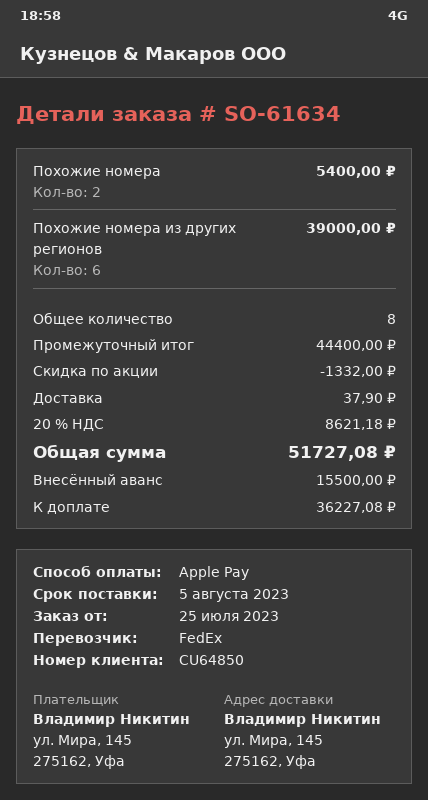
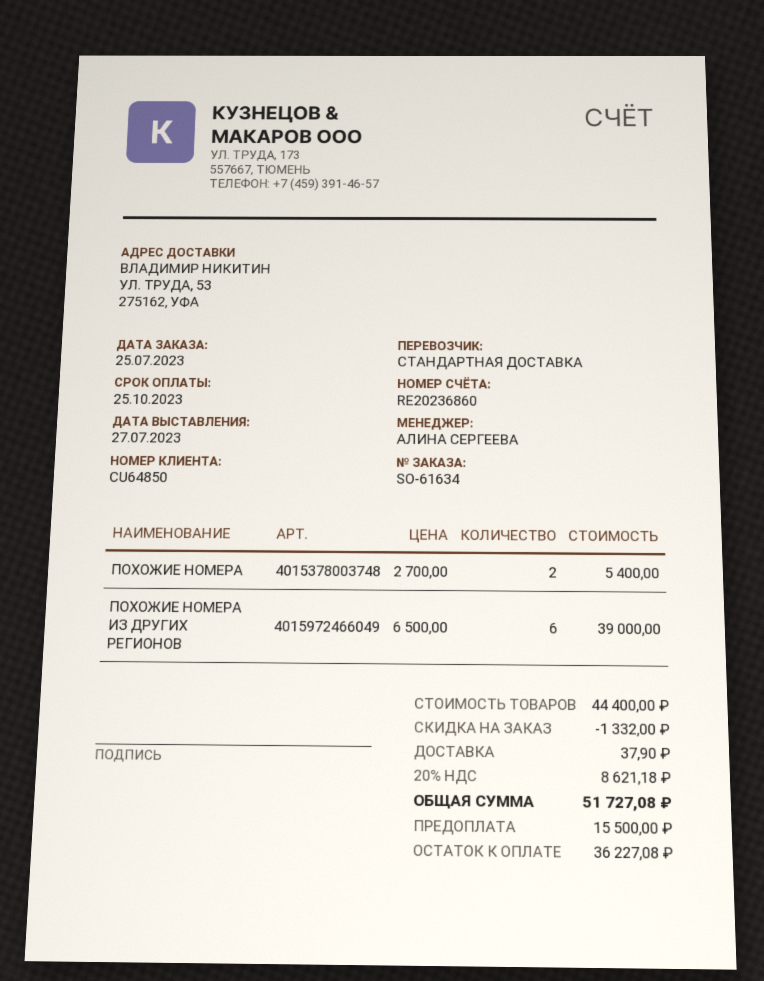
shipping method: FedEx -> standard
ship to: ул. Мира, 145, 275162, Уфа -> УЛ. ТРУДА, 53, 275162, УФА

